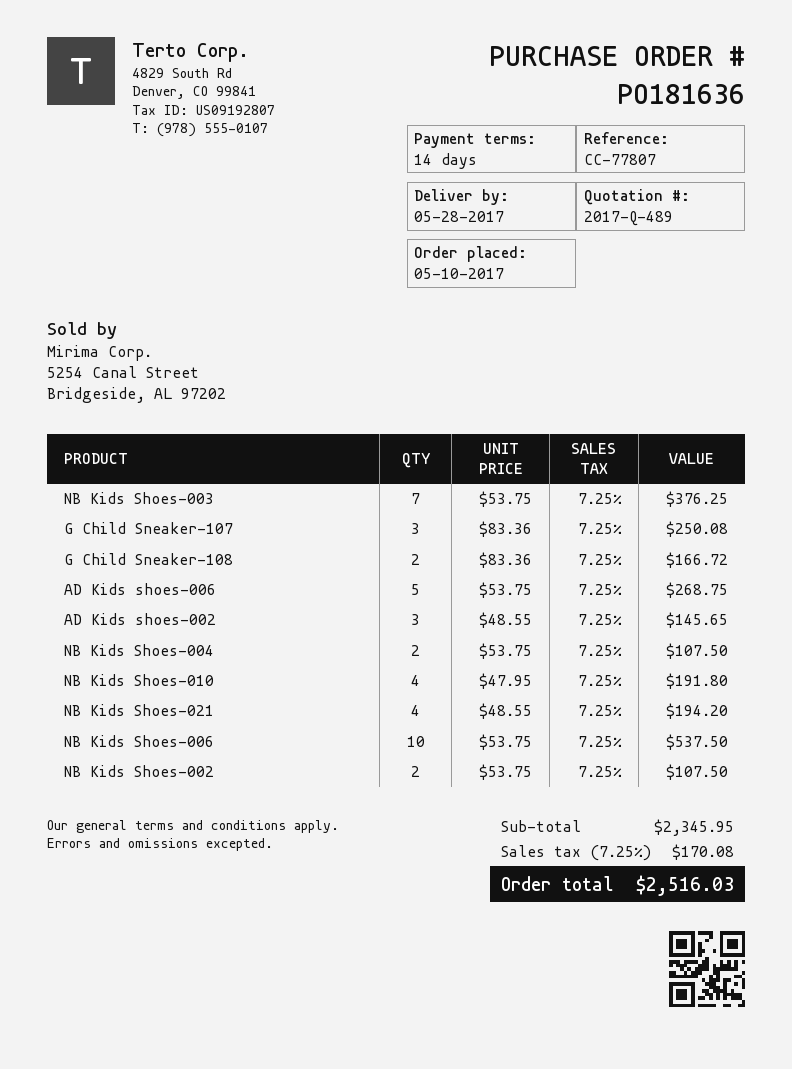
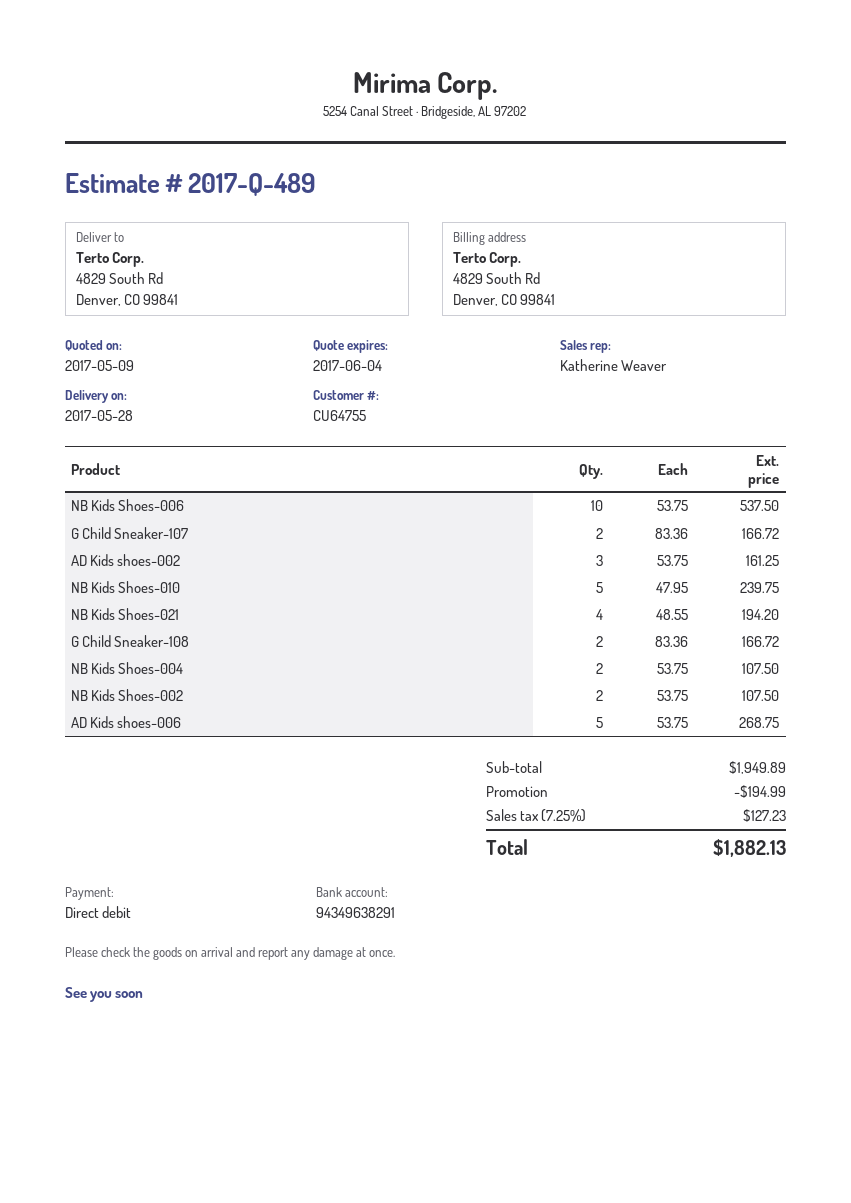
NB Kids Shoes-003: 7 x 53.75 = 376.25 -> none
G Child Sneaker-107: 3 x 83.36 = 250.08 -> 2 x 83.36 = 166.72
AD Kids shoes-002: 3 x 48.55 = 145.65 -> 3 x 53.75 = 161.25
NB Kids Shoes-010: 4 x 47.95 = 191.80 -> 5 x 47.95 = 239.75
subtotal: 2345.95 -> 1949.89
discount: none -> 194.99
tax: 7.25% = 170.08 -> 7.25% = 127.23
total: 2516.03 -> 1882.13

